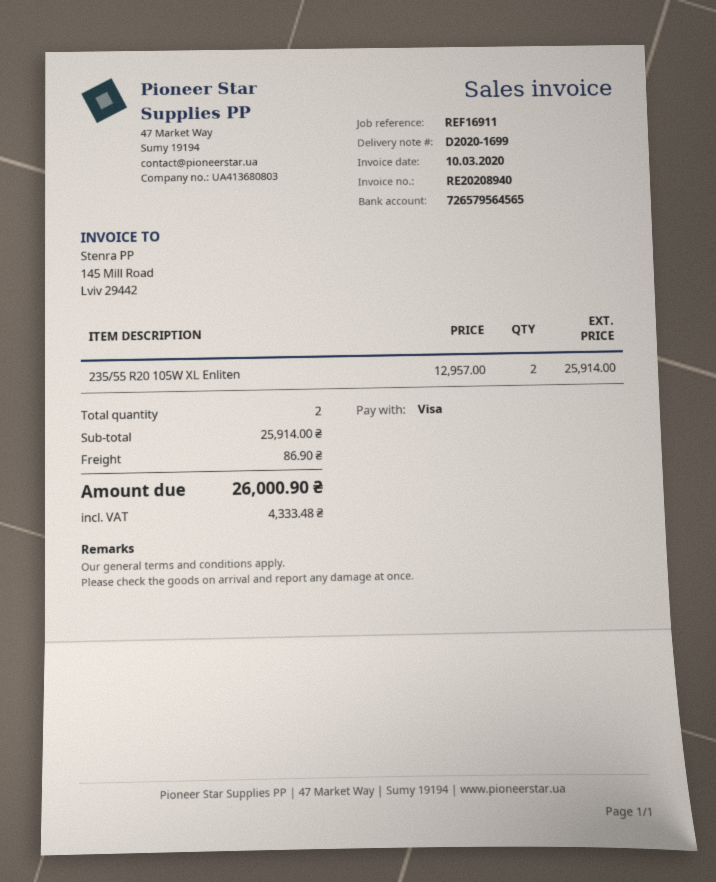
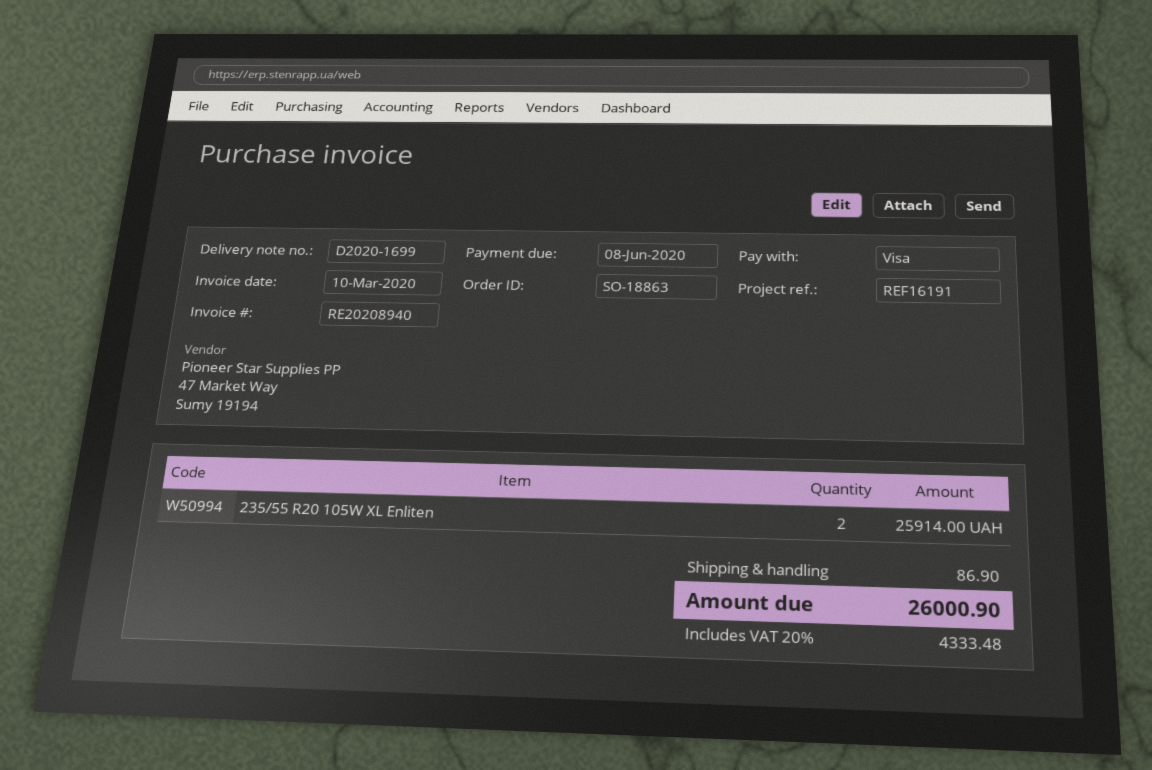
reference: REF16911 -> REF16191

